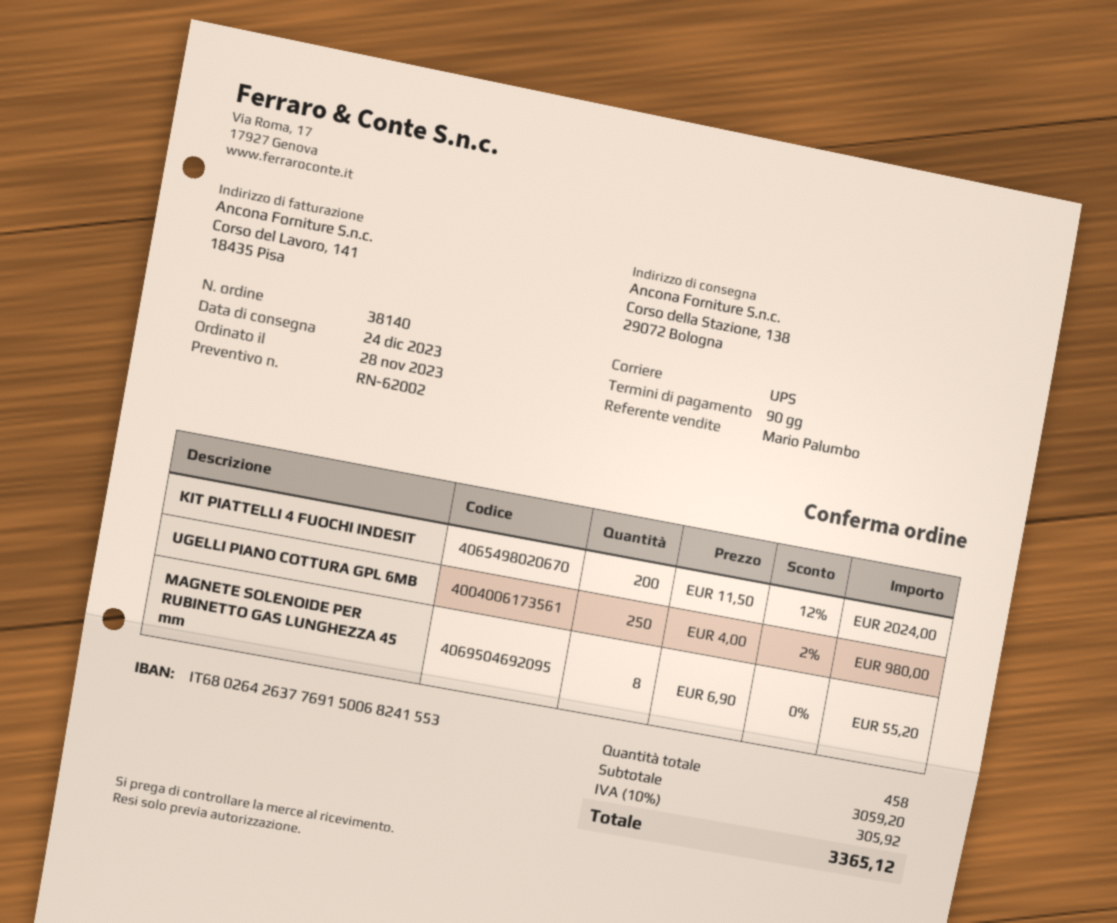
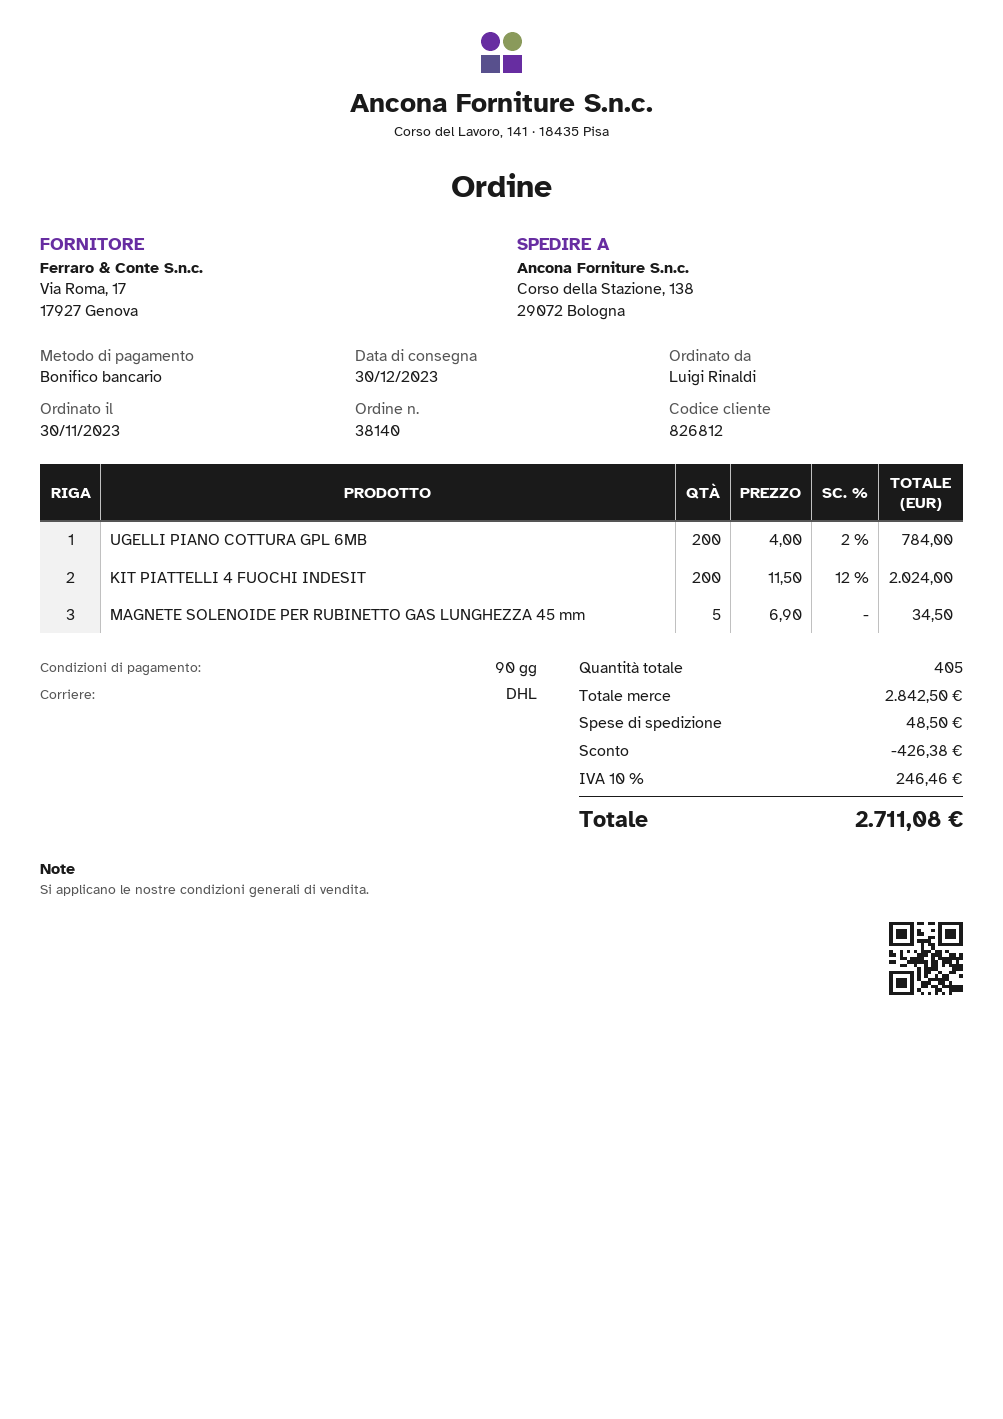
order date: 2023-11-28 -> 2023-11-30
delivery date: 2023-12-24 -> 2023-12-30
shipping method: UPS -> DHL
UGELLI PIANO COTTURA GPL 6MB: 250 x 4.00 - 2% = 980.00 -> 200 x 4.00 - 2% = 784.00
MAGNETE SOLENOIDE PER RUBINETTO GAS LUNGHEZZA 45 mm: 8 x 6.90 = 55.20 -> 5 x 6.90 = 34.50
total quantity: 458 -> 405
subtotal: 3059.20 -> 2842.50
discount: none -> 426.38
shipping: none -> 48.50
tax: 10% = 305.92 -> 10% = 246.46
total: 3365.12 -> 2711.08

